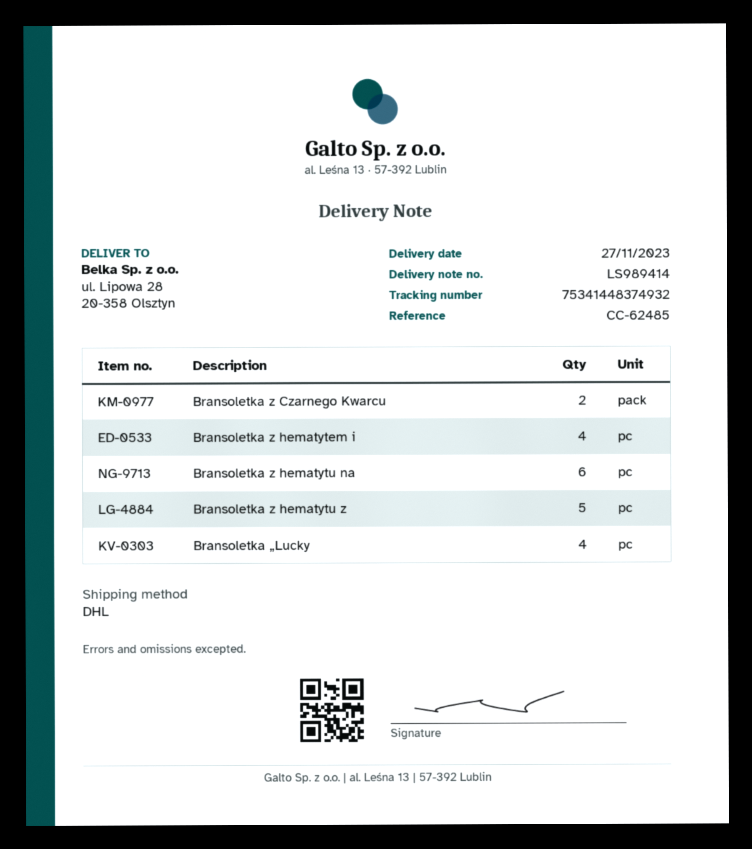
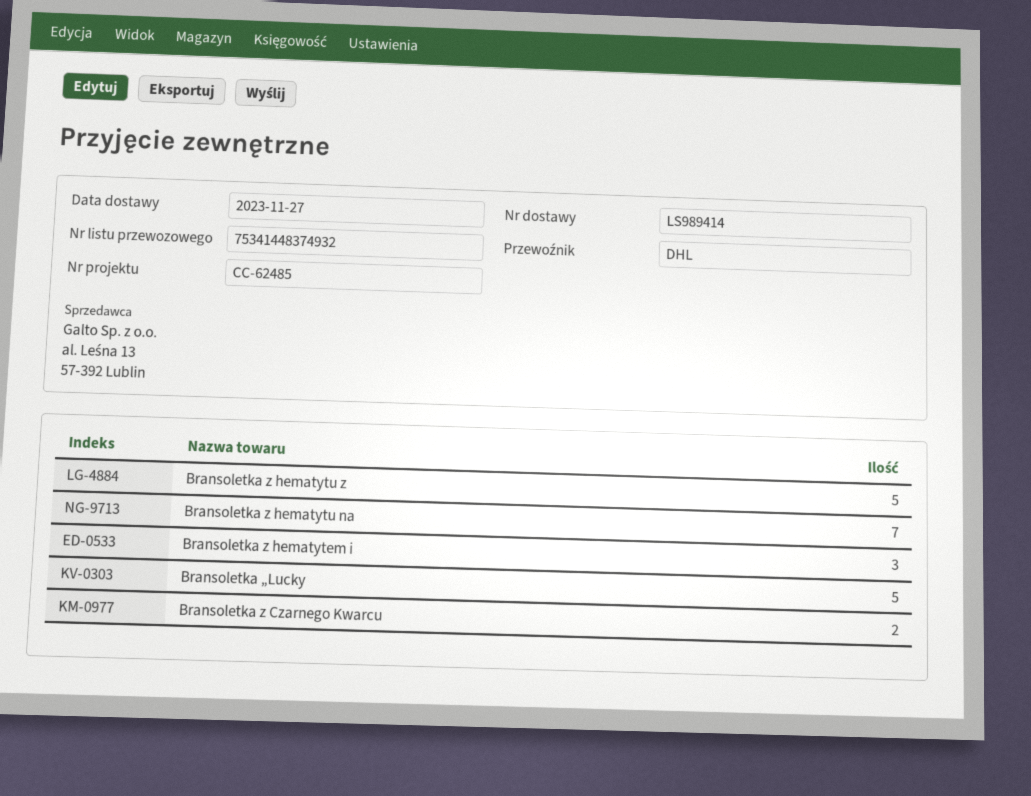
Bransoletka z hematytem i: 4 -> 3
Bransoletka z hematytu na: 6 -> 7
Bransoletka „Lucky: 4 -> 5

